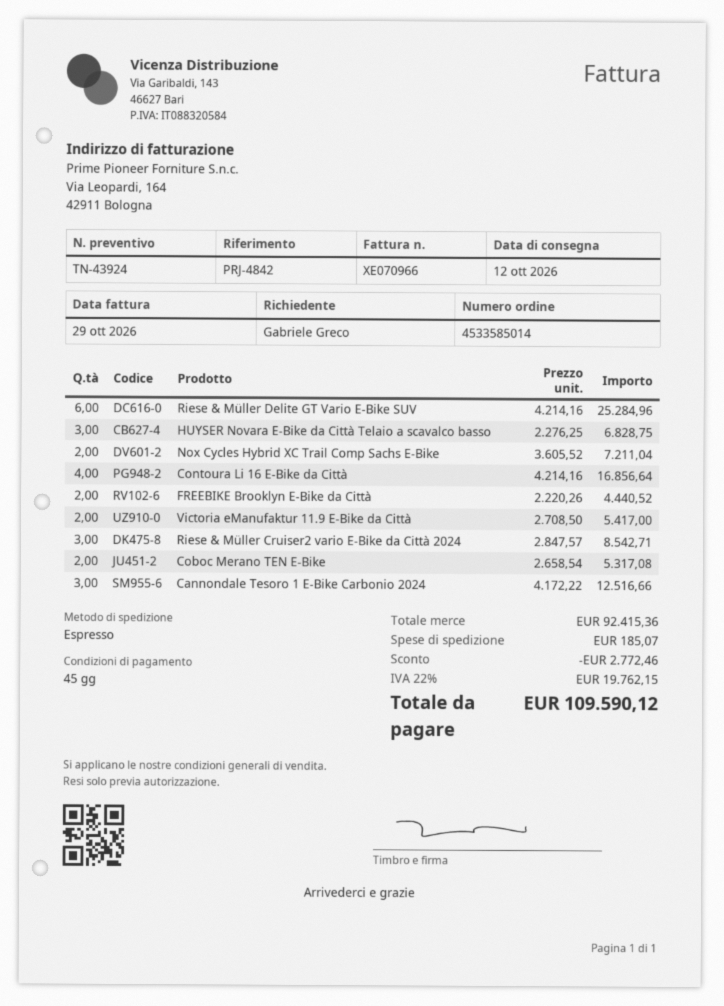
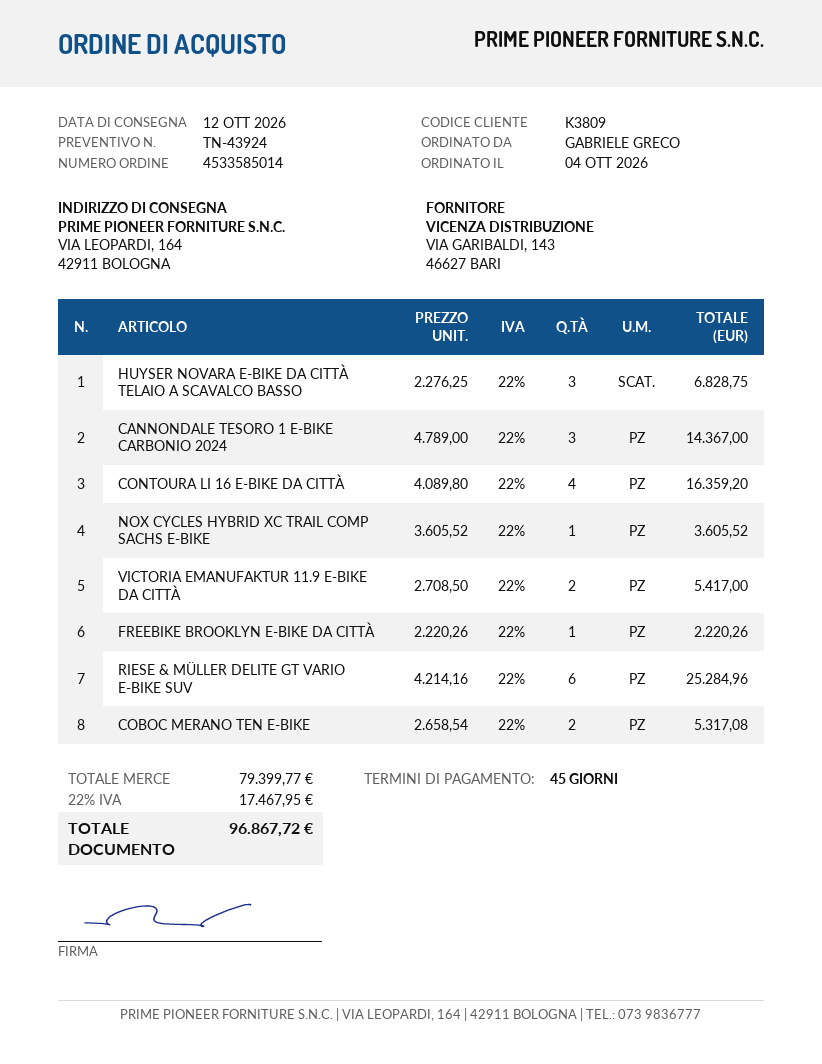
Nox Cycles Hybrid XC Trail Comp Sachs E-Bike: 2 x 3605.52 = 7211.04 -> 1 x 3605.52 = 3605.52
Contoura Li 16 E-Bike da Città: 4 x 4214.16 = 16856.64 -> 4 x 4089.80 = 16359.20
FREEBIKE Brooklyn E-Bike da Città: 2 x 2220.26 = 4440.52 -> 1 x 2220.26 = 2220.26
Riese & Müller Cruiser2 vario E-Bike da Città 2024: 3 x 2847.57 = 8542.71 -> none
Cannondale Tesoro 1 E-Bike Carbonio 2024: 3 x 4172.22 = 12516.66 -> 3 x 4789.00 = 14367.00
subtotal: 92415.36 -> 79399.77
discount: 2772.46 -> none
shipping: 185.07 -> none
tax: 22% = 19762.15 -> 22% = 17467.95
total: 109590.12 -> 96867.72

